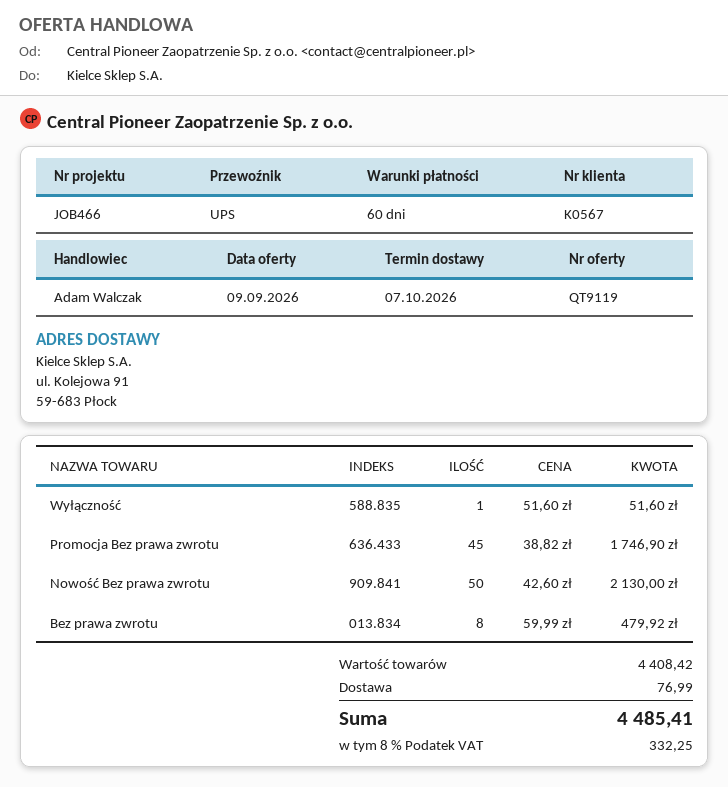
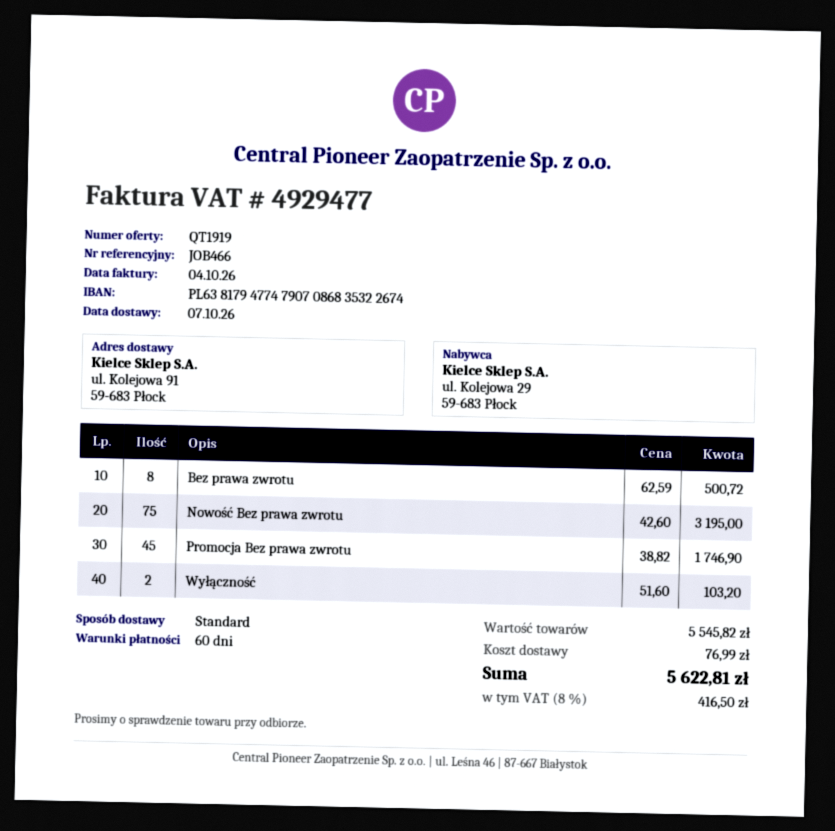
quote number: QT9119 -> QT1919
shipping method: UPS -> standard
Wyłączność: 1 x 51.60 = 51.60 -> 2 x 51.60 = 103.20
Nowość Bez prawa zwrotu: 50 x 42.60 = 2130.00 -> 75 x 42.60 = 3195.00
Bez prawa zwrotu: 8 x 59.99 = 479.92 -> 8 x 62.59 = 500.72
subtotal: 4408.42 -> 5545.82
tax: 8% = 332.25 -> 8% = 416.50
total: 4485.41 -> 5622.81

